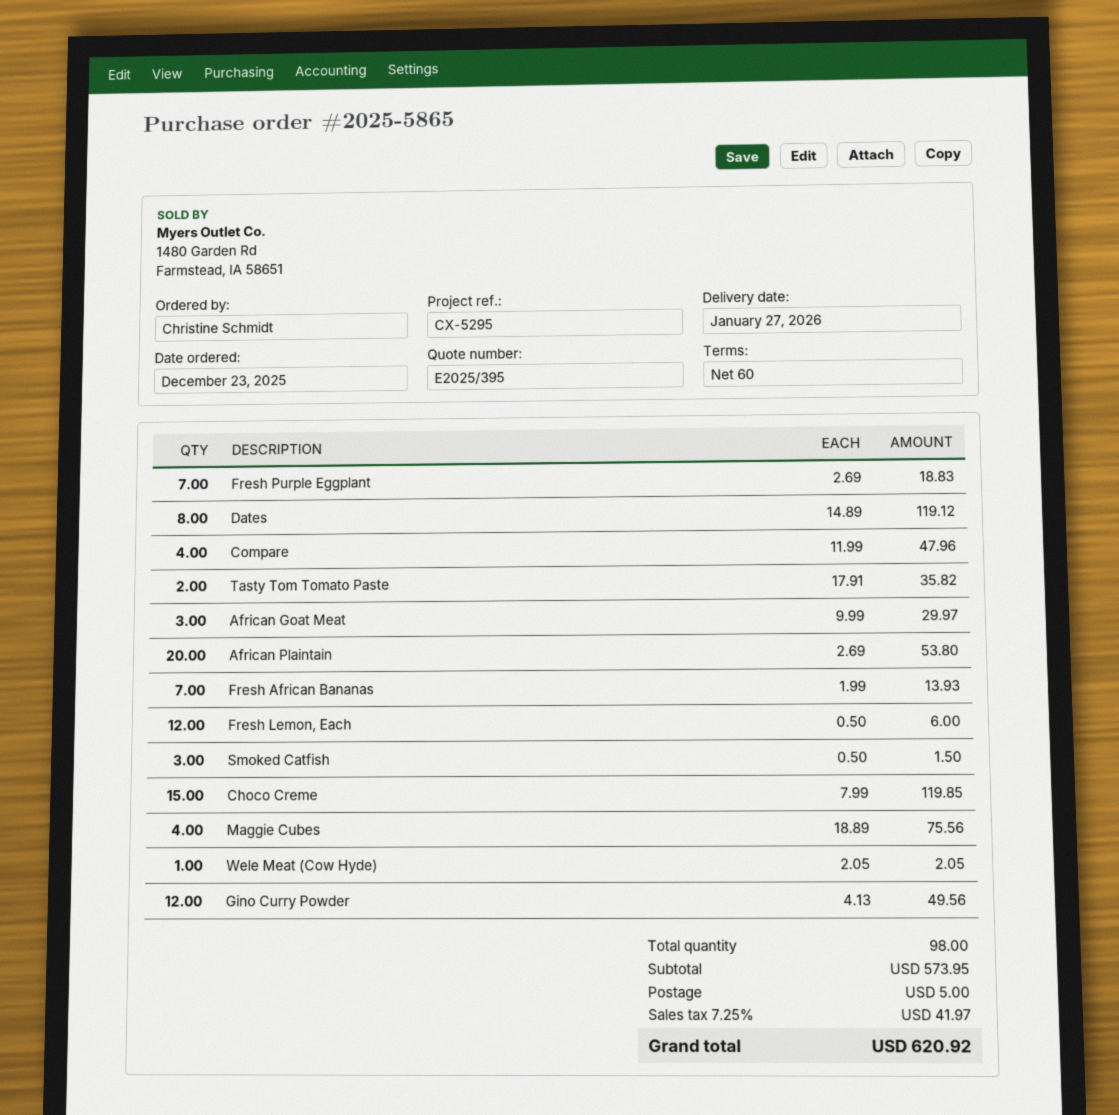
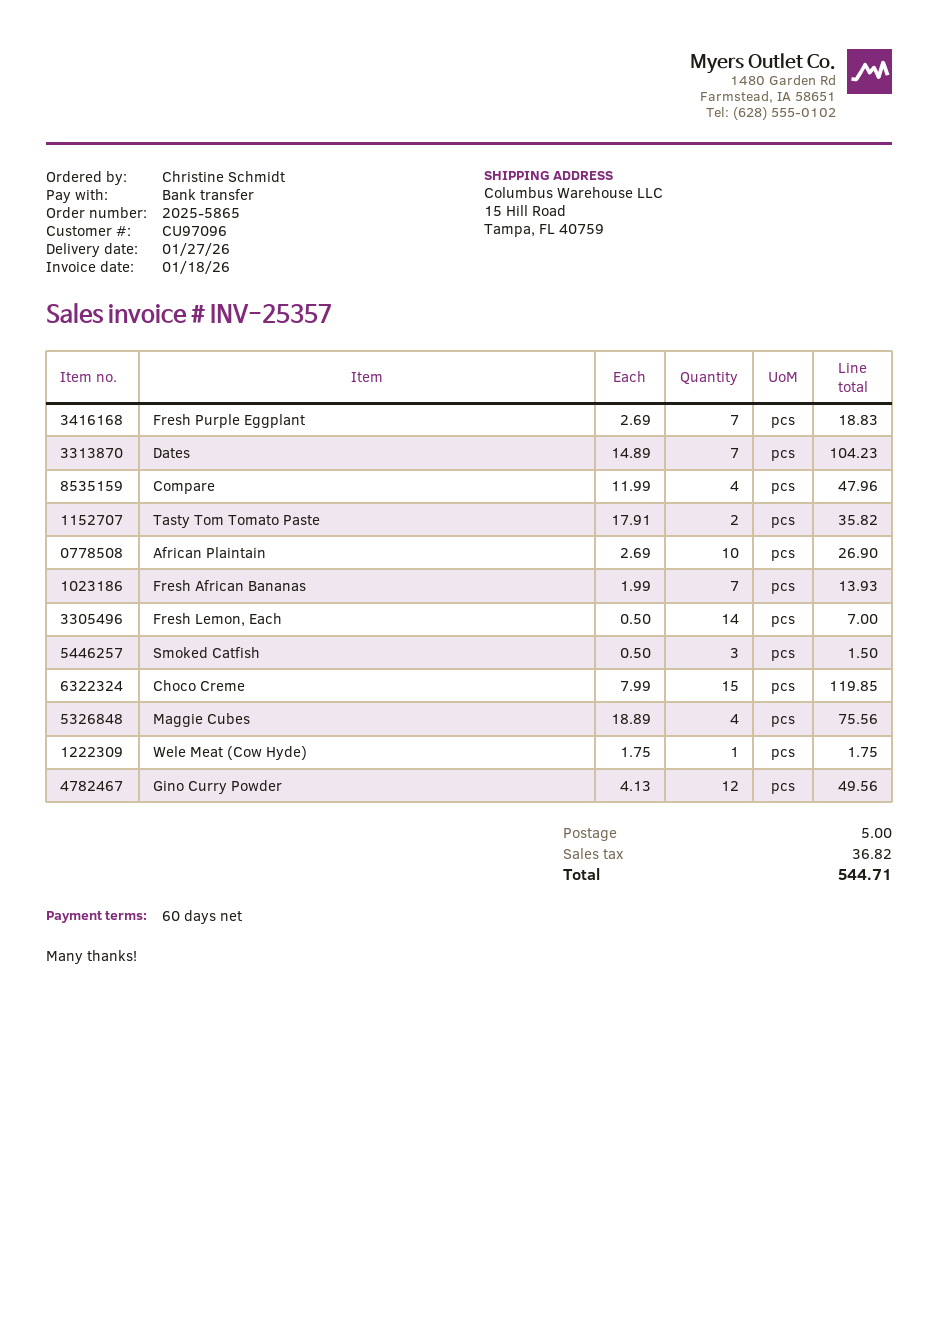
Dates: 8 x 14.89 = 119.12 -> 7 x 14.89 = 104.23
African Goat Meat: 3 x 9.99 = 29.97 -> none
African Plaintain: 20 x 2.69 = 53.80 -> 10 x 2.69 = 26.90
Fresh Lemon, Each: 12 x 0.50 = 6.00 -> 14 x 0.50 = 7.00
Wele Meat (Cow Hyde): 1 x 2.05 = 2.05 -> 1 x 1.75 = 1.75
tax: 41.97 -> 36.82
total: 620.92 -> 544.71

